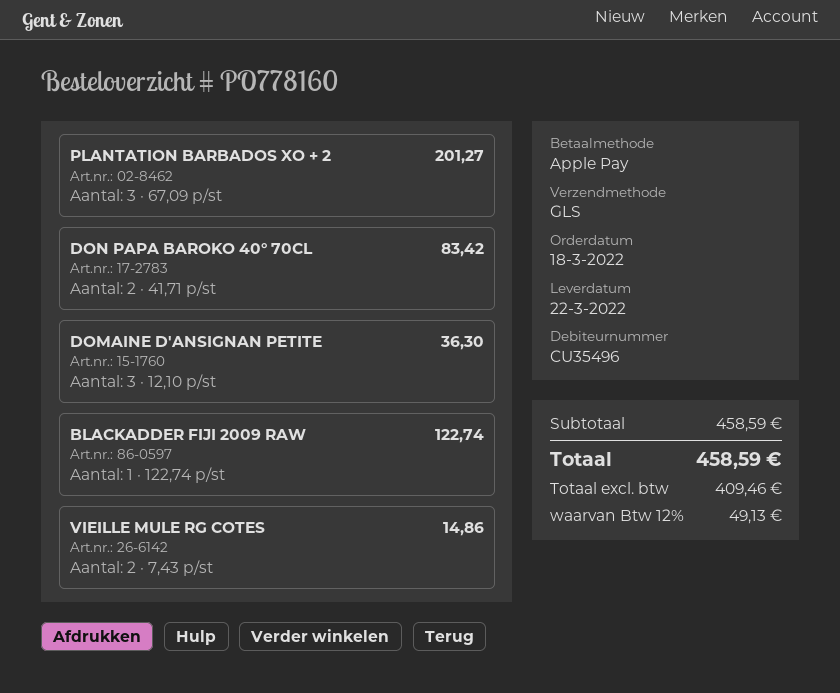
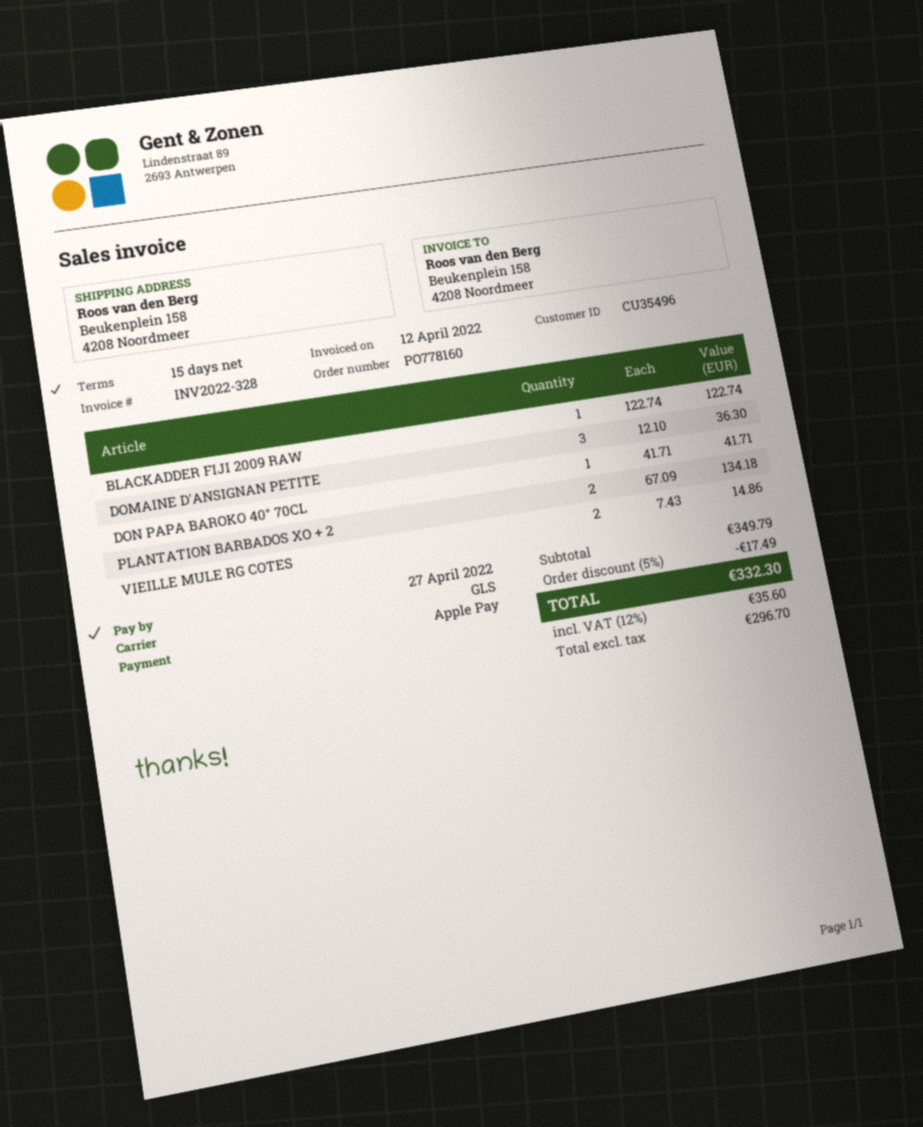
PLANTATION BARBADOS XO + 2: 3 x 67.09 = 201.27 -> 2 x 67.09 = 134.18
DON PAPA BAROKO 40° 70CL: 2 x 41.71 = 83.42 -> 1 x 41.71 = 41.71
subtotal: 458.59 -> 349.79
discount: none -> 5% = 17.49
net: 409.46 -> 296.70
tax: 12% = 49.13 -> 12% = 35.60
total: 458.59 -> 332.30

